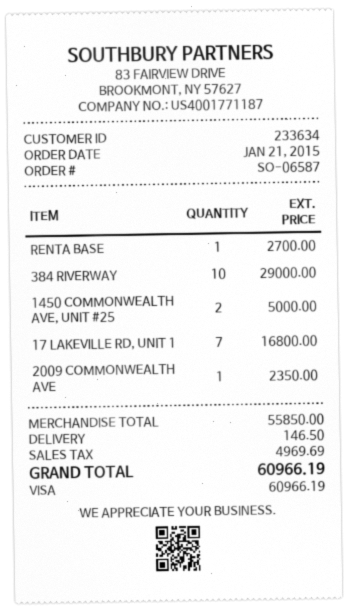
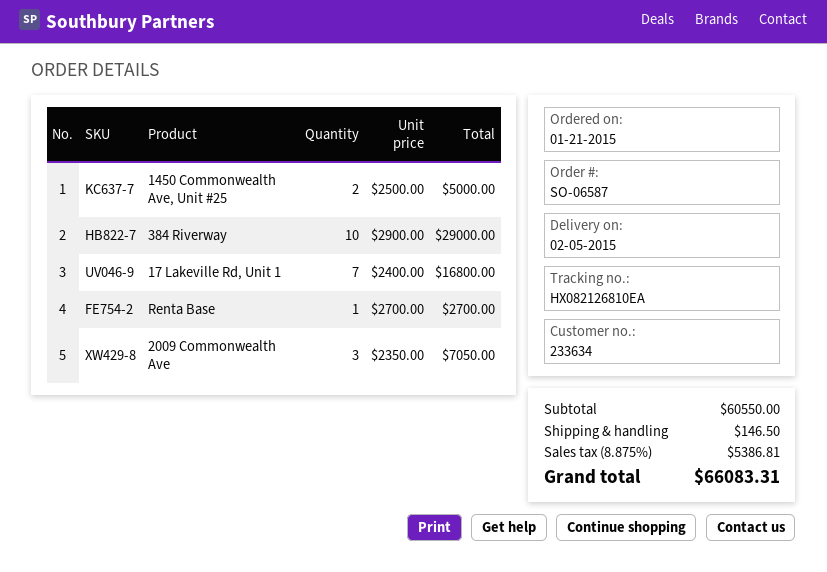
2009 COMMONWEALTH AVE: 1 for 2350.00 -> 3 for 7050.00
subtotal: 55850.00 -> 60550.00
tax: 4969.69 -> 5386.81
total: 60966.19 -> 66083.31

